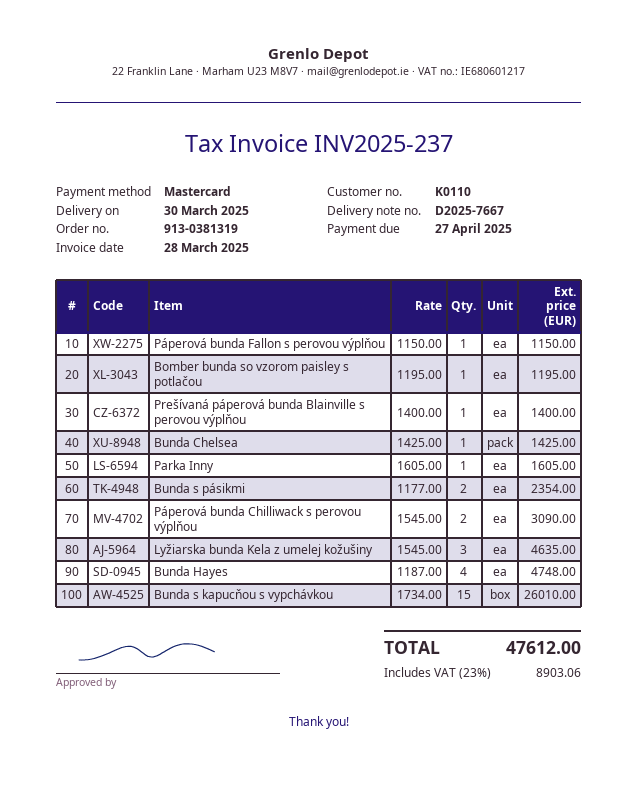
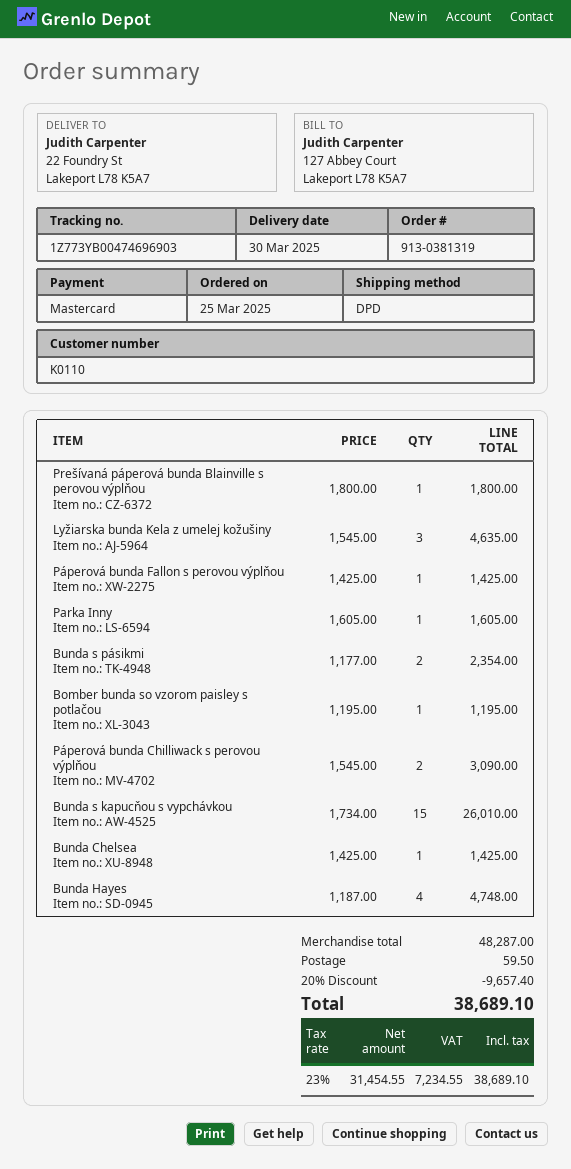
Páperová bunda Fallon s perovou výplňou: 1 x 1150.00 = 1150.00 -> 1 x 1425.00 = 1425.00
Prešívaná páperová bunda Blainville s perovou výplňou: 1 x 1400.00 = 1400.00 -> 1 x 1800.00 = 1800.00
discount: none -> 20% = 9657.40
shipping: none -> 59.50
tax: 23% = 8903.06 -> 23% = 7234.55
total: 47612.00 -> 38689.10

